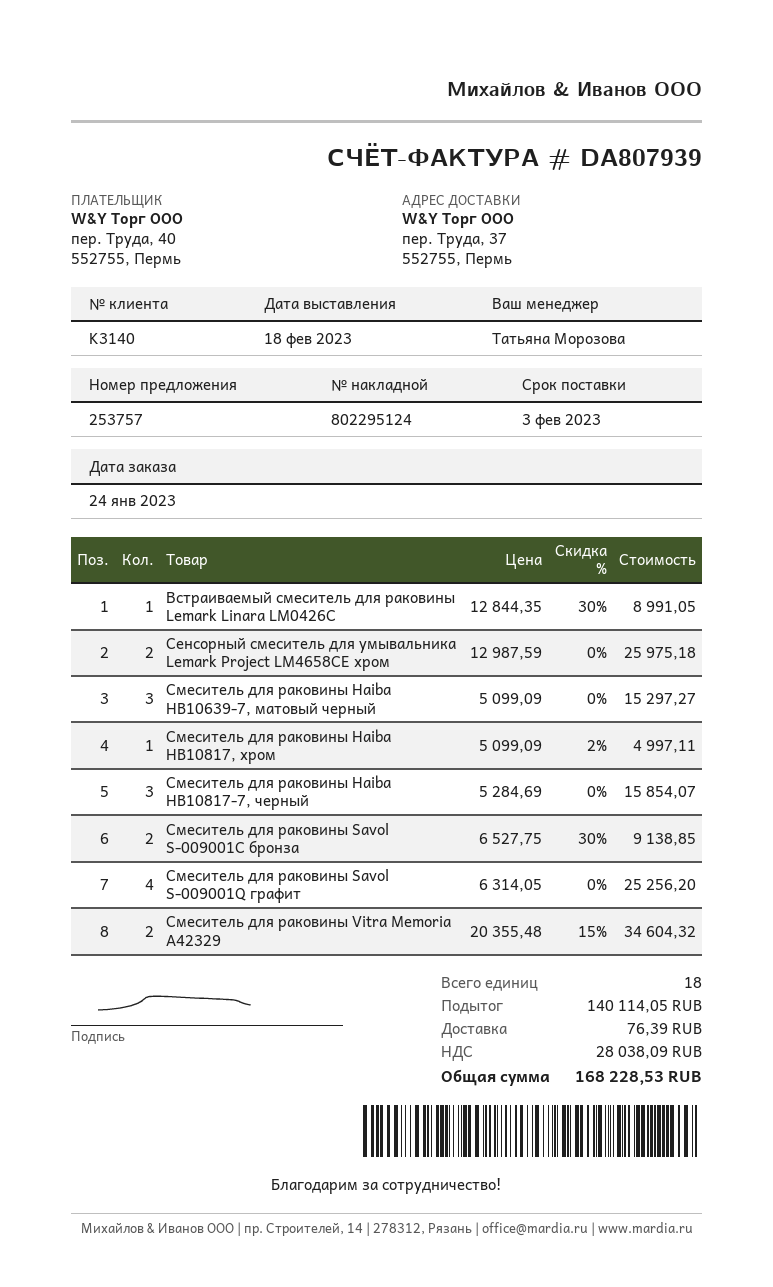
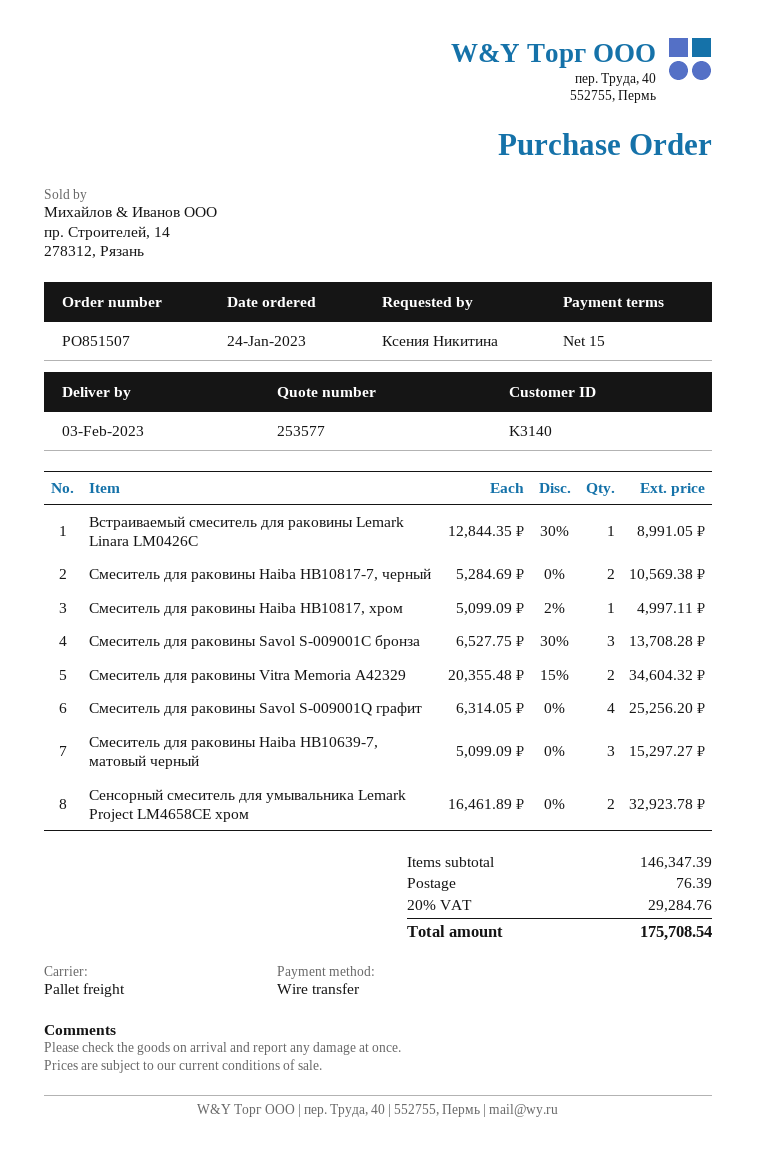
quote number: 253757 -> 253577
Сенсорный смеситель для умывальника Lemark Project LM4658CE хром: 2 x 12987.59 = 25975.18 -> 2 x 16461.89 = 32923.78
Смеситель для раковины Haiba HB10817-7, черный: 3 x 5284.69 = 15854.07 -> 2 x 5284.69 = 10569.38
Смеситель для раковины Savol S-009001C бронза: 2 x 6527.75 - 30% = 9138.85 -> 3 x 6527.75 - 30% = 13708.28
subtotal: 140114.05 -> 146347.39
tax: 28038.09 -> 29284.76
total: 168228.53 -> 175708.54

